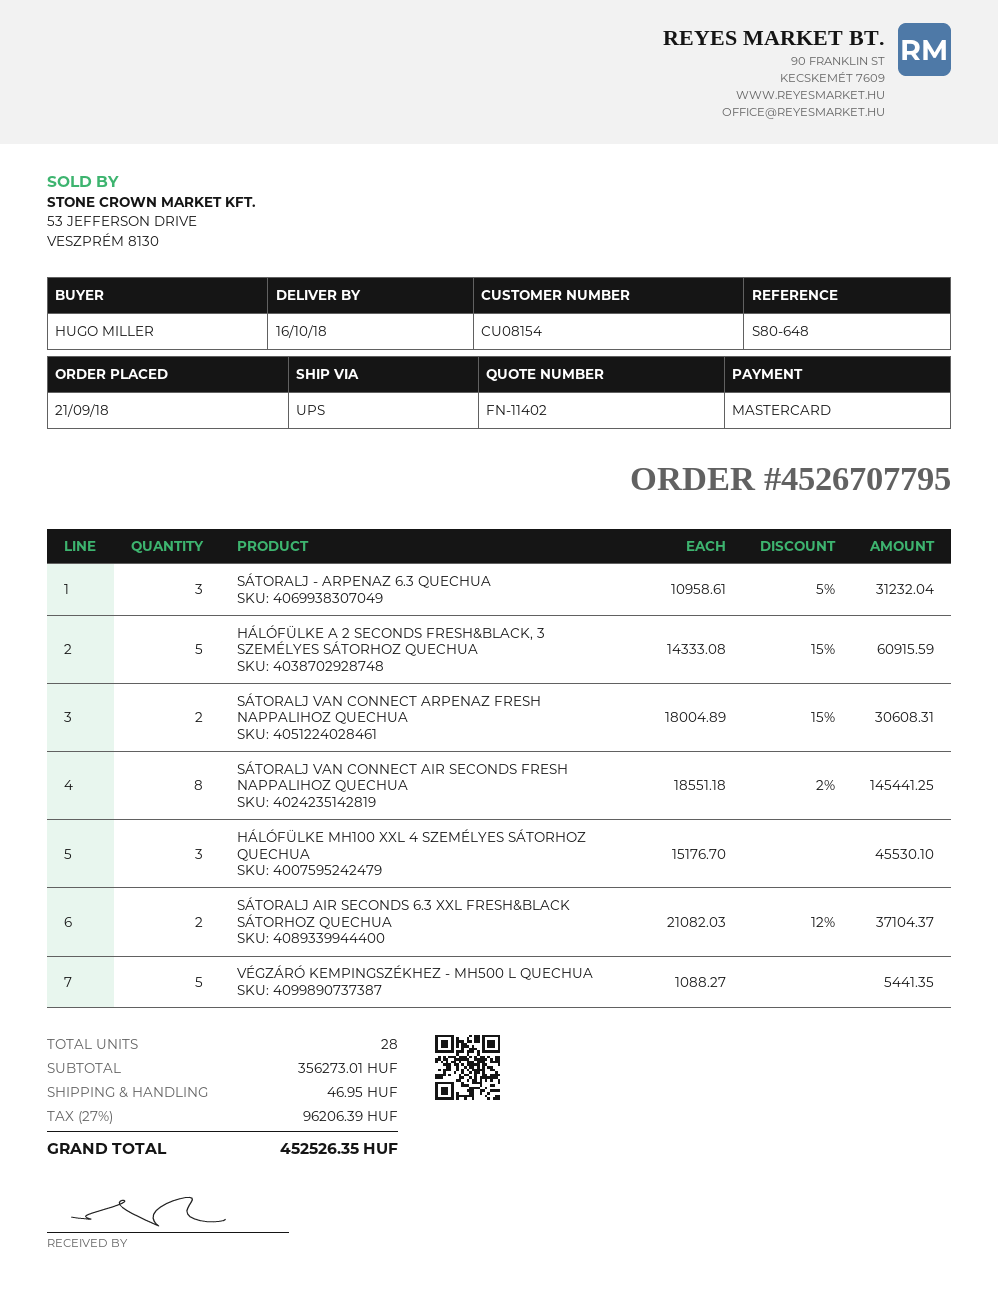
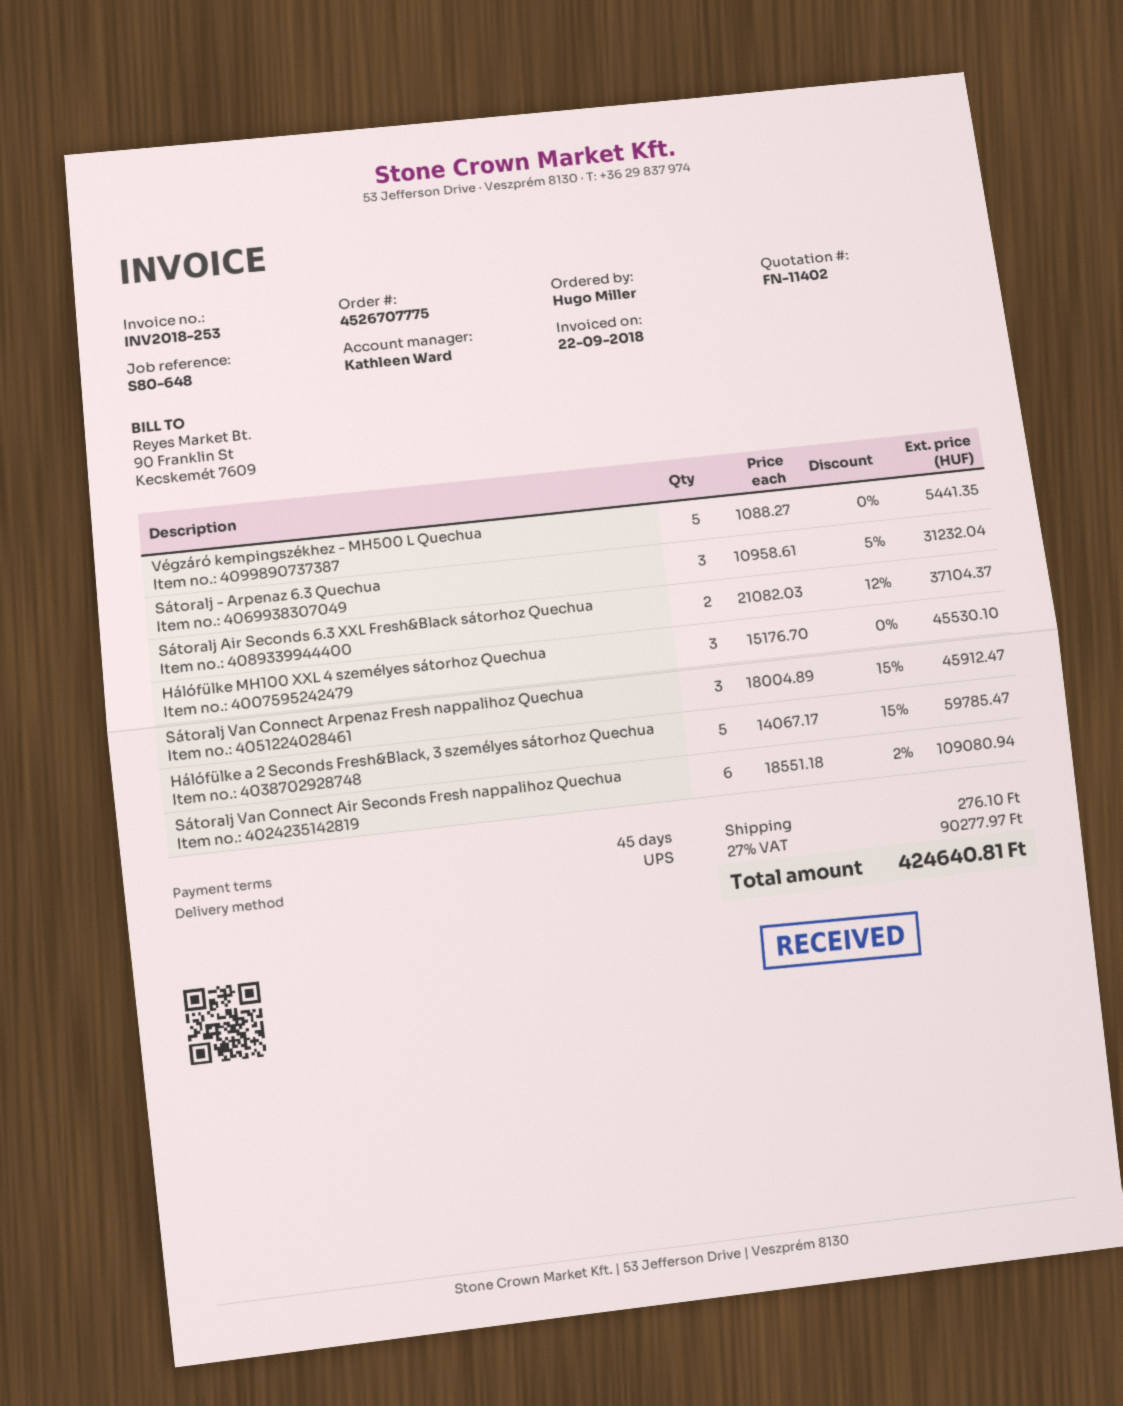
order number: 4526707795 -> 4526707775
HÁLÓFÜLKE A 2 SECONDS FRESH&BLACK, 3 SZEMÉLYES SÁTORHOZ QUECHUA: 5 x 14333.08 - 15% = 60915.59 -> 5 x 14067.17 - 15% = 59785.47
SÁTORALJ VAN CONNECT ARPENAZ FRESH NAPPALIHOZ QUECHUA: 2 x 18004.89 - 15% = 30608.31 -> 3 x 18004.89 - 15% = 45912.47
SÁTORALJ VAN CONNECT AIR SECONDS FRESH NAPPALIHOZ QUECHUA: 8 x 18551.18 - 2% = 145441.25 -> 6 x 18551.18 - 2% = 109080.94
shipping: 46.95 -> 276.10
tax: 27% = 96206.39 -> 27% = 90277.97
total: 452526.35 -> 424640.81

